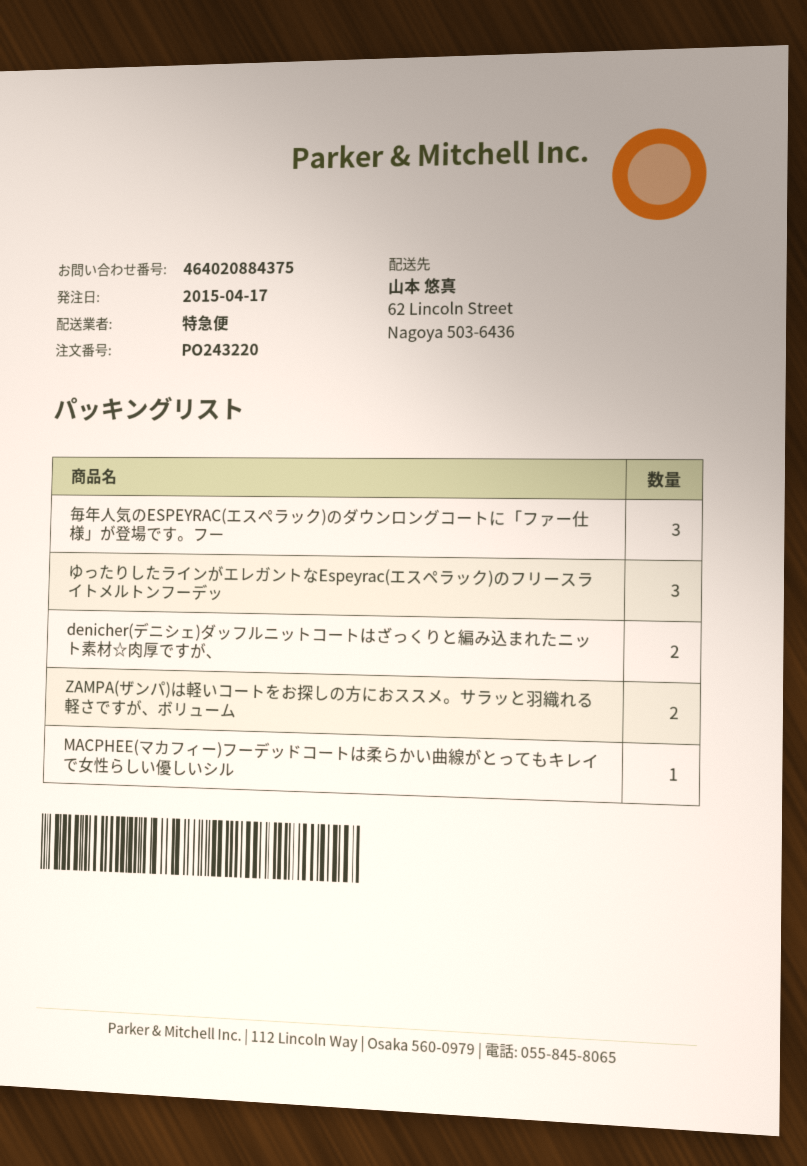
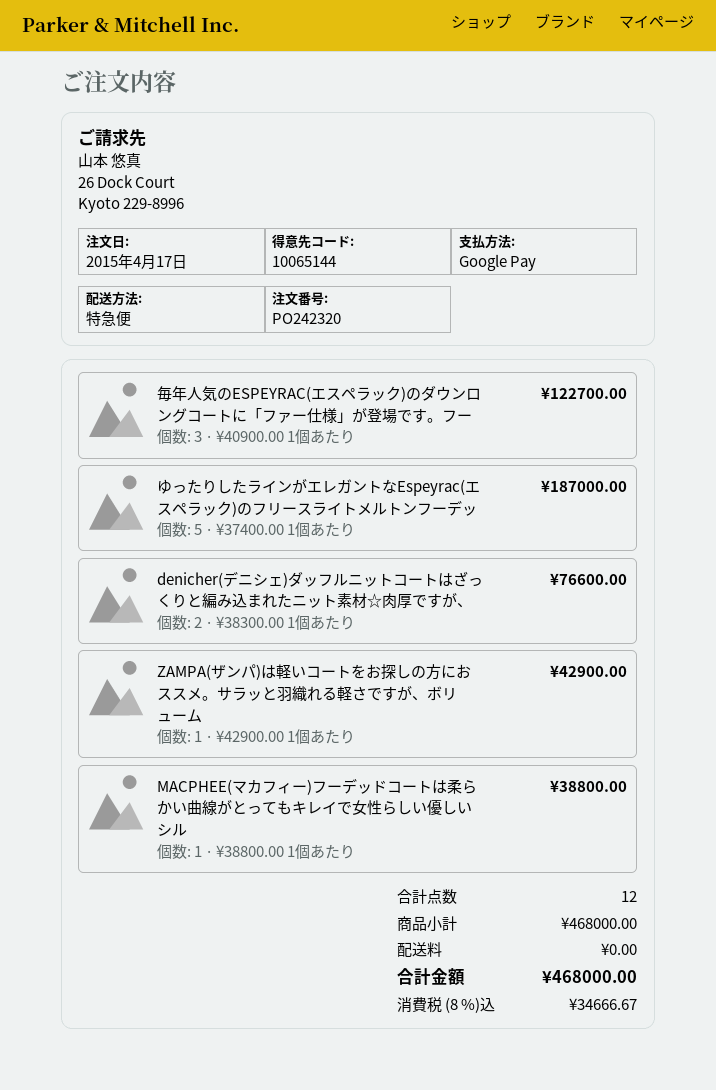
order number: PO243220 -> PO242320
ゆったりしたラインがエレガントなEspeyrac(エスペラック)のフリースライトメルトンフーデッ: 3 -> 5
ZAMPA(ザンパ)は軽いコートをお探しの方におススメ。サラッと羽織れる軽さですが、ボリューム: 2 -> 1

